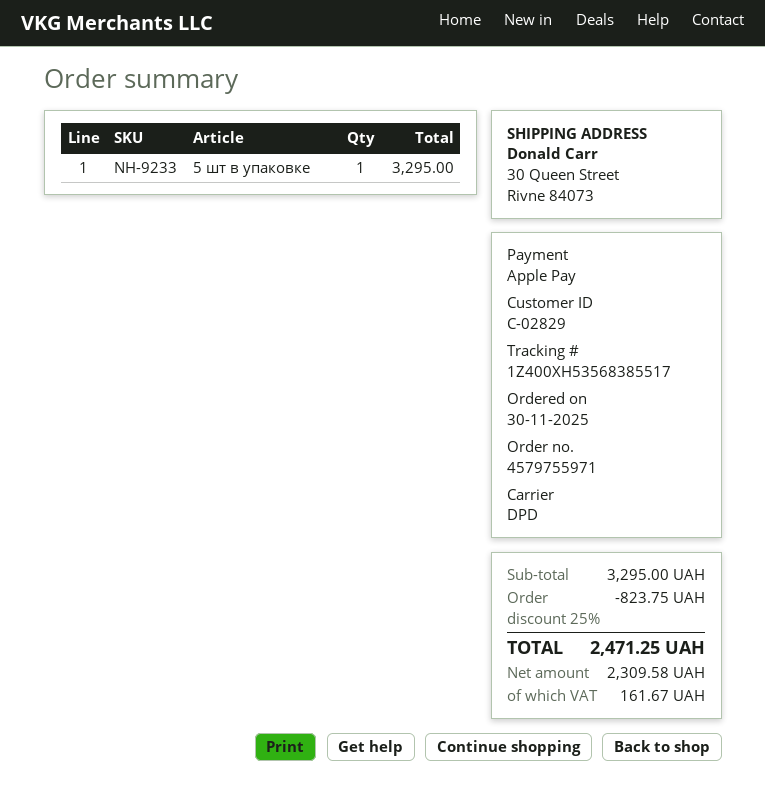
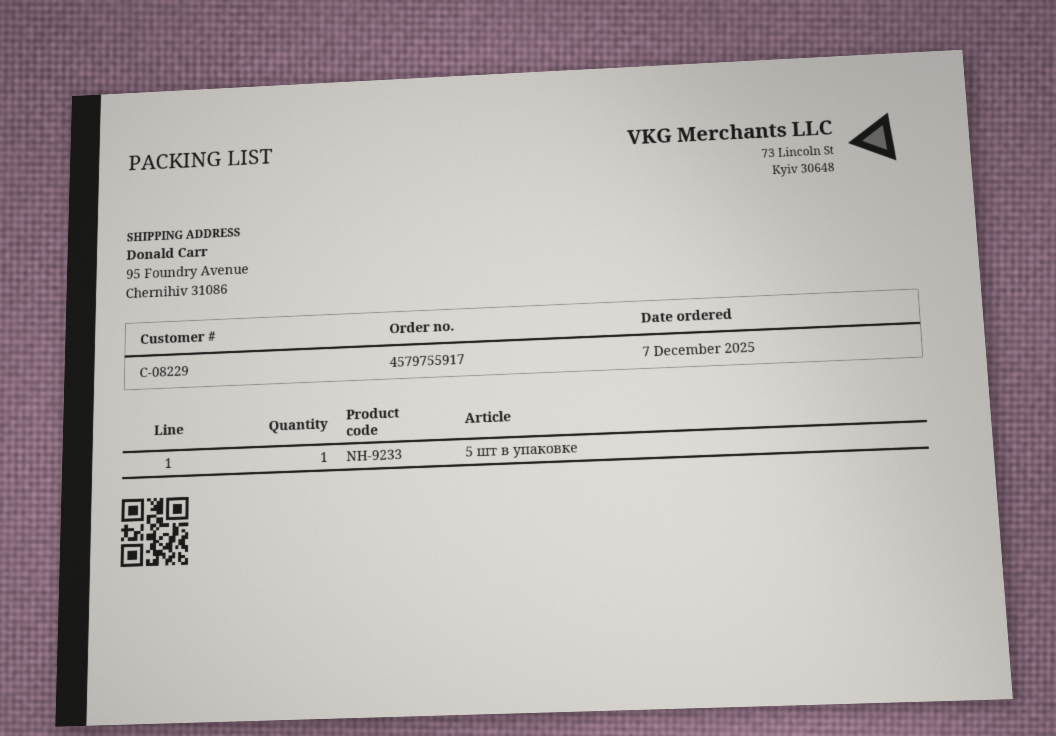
order number: 4579755971 -> 4579755917
order date: 2025-11-30 -> 2025-12-07
customer number: C-02829 -> C-08229
ship to: 30 Queen Street, Rivne 84073 -> 95 Foundry Avenue, Chernihiv 31086

